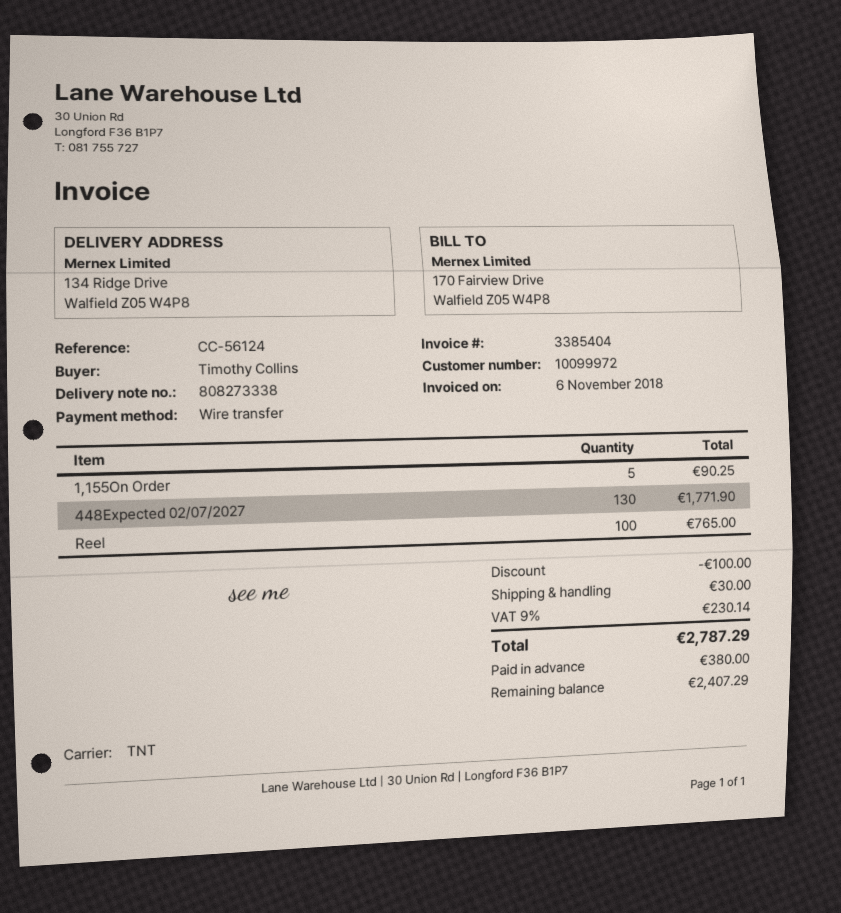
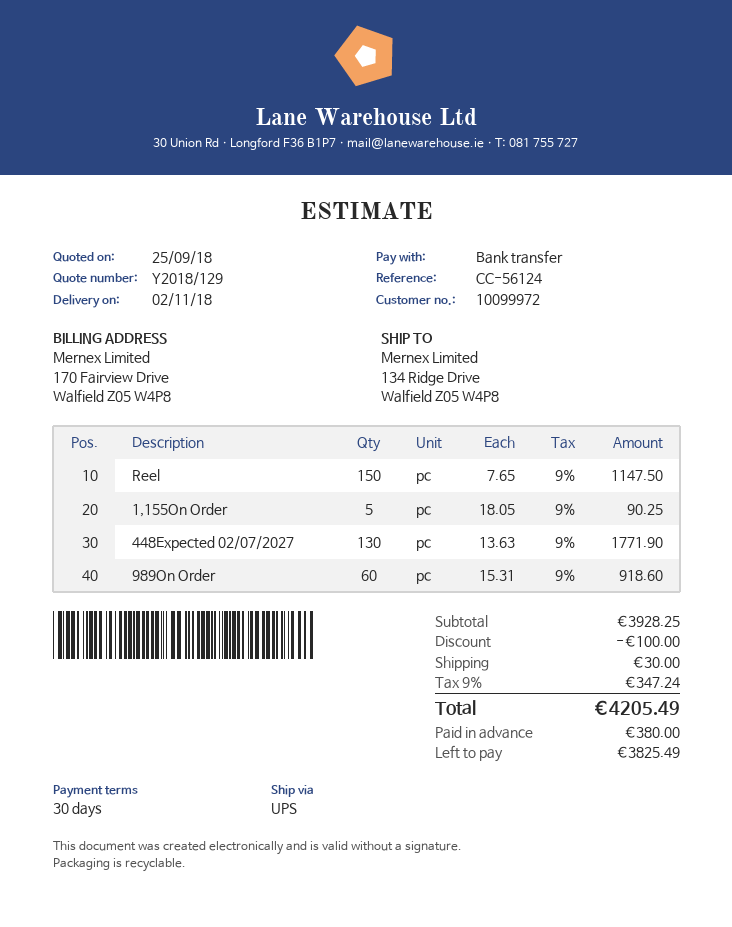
shipping method: TNT -> UPS
Reel: 100 for 765.00 -> 150 for 1147.50
989On Order: none -> 60 for 918.60
tax: 9% = 230.14 -> 9% = 347.24
total: 2787.29 -> 4205.49
balance: 2407.29 -> 3825.49

